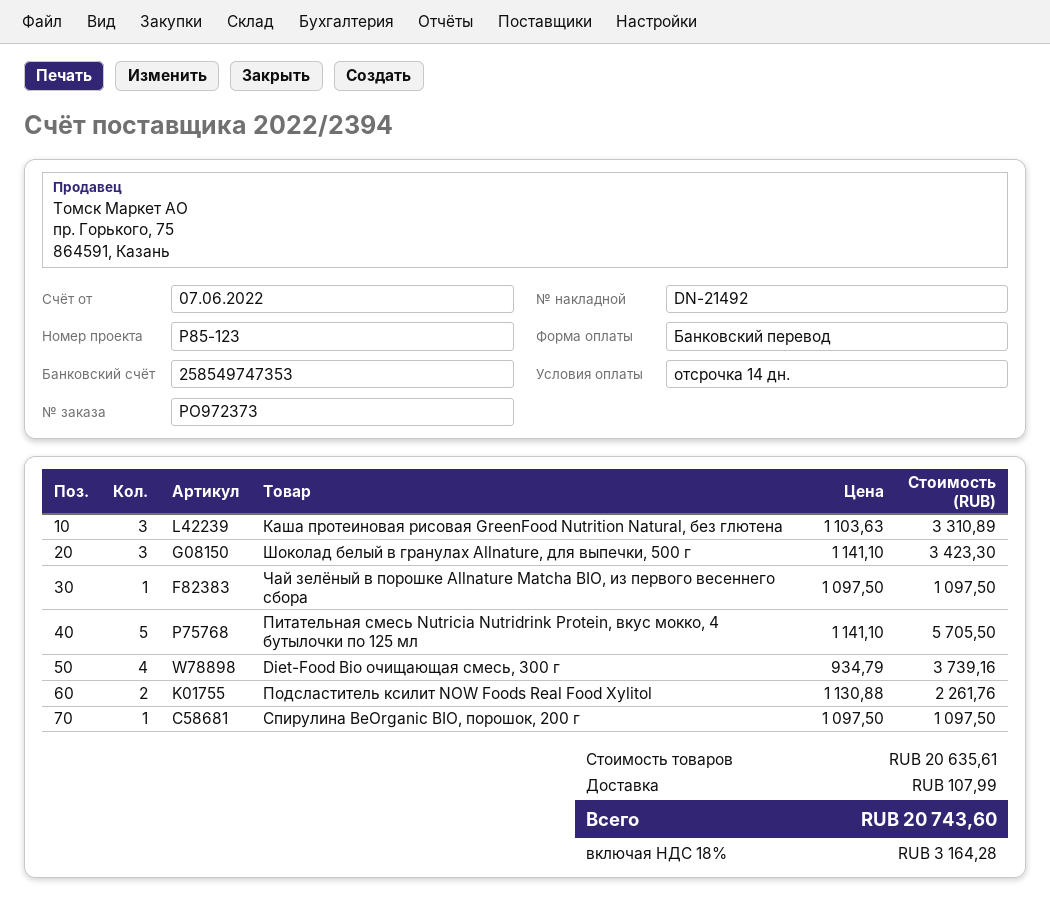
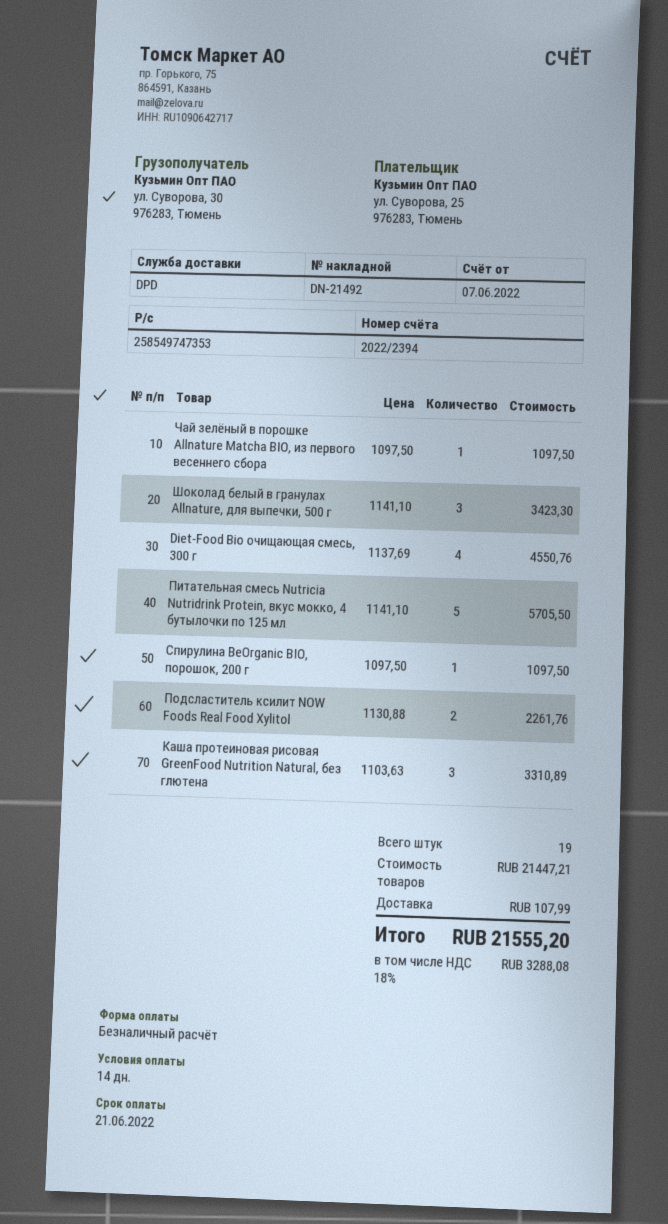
Diet-Food Bio очищающая смесь, 300 г: 4 x 934.79 = 3739.16 -> 4 x 1137.69 = 4550.76
subtotal: 20635.61 -> 21447.21
tax: 18% = 3164.28 -> 18% = 3288.08
total: 20743.60 -> 21555.20

